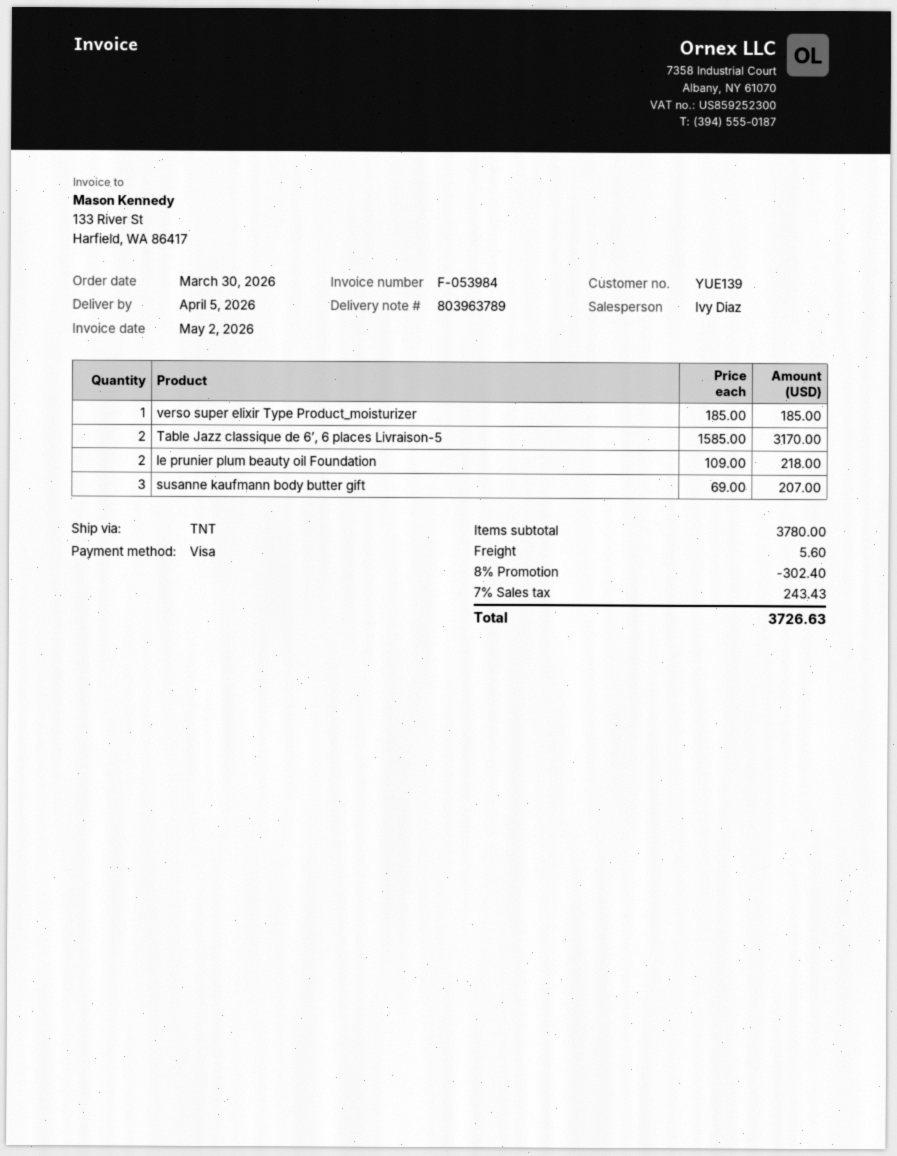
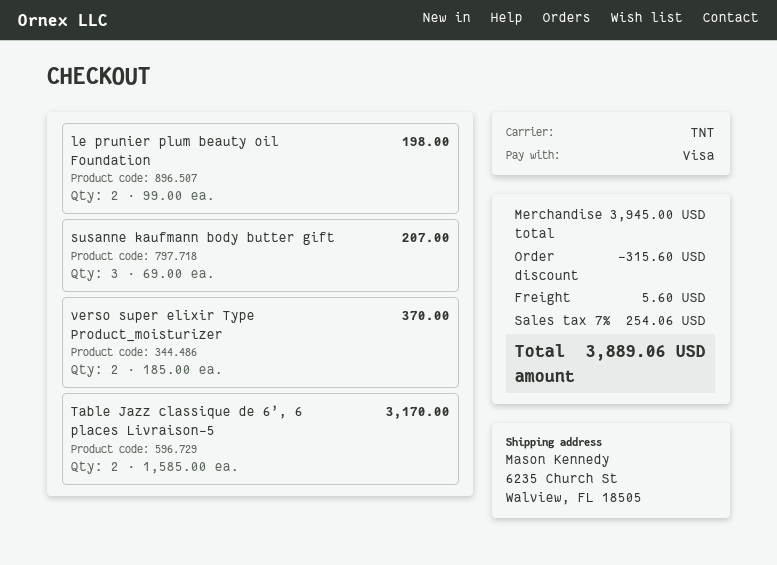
verso super elixir Type Product_moisturizer: 1 x 185.00 = 185.00 -> 2 x 185.00 = 370.00
le prunier plum beauty oil Foundation: 2 x 109.00 = 218.00 -> 2 x 99.00 = 198.00
subtotal: 3780.00 -> 3945.00
discount: 302.40 -> 315.60
tax: 7% = 243.43 -> 7% = 254.06
total: 3726.63 -> 3889.06

